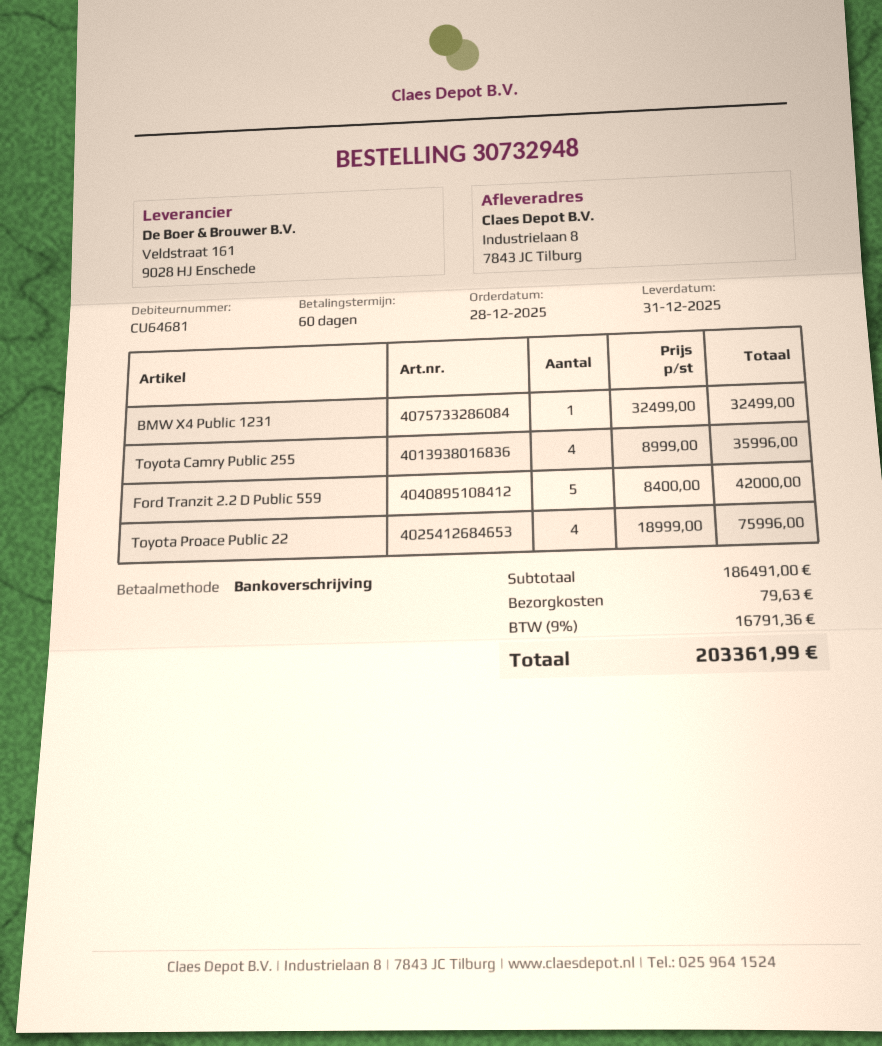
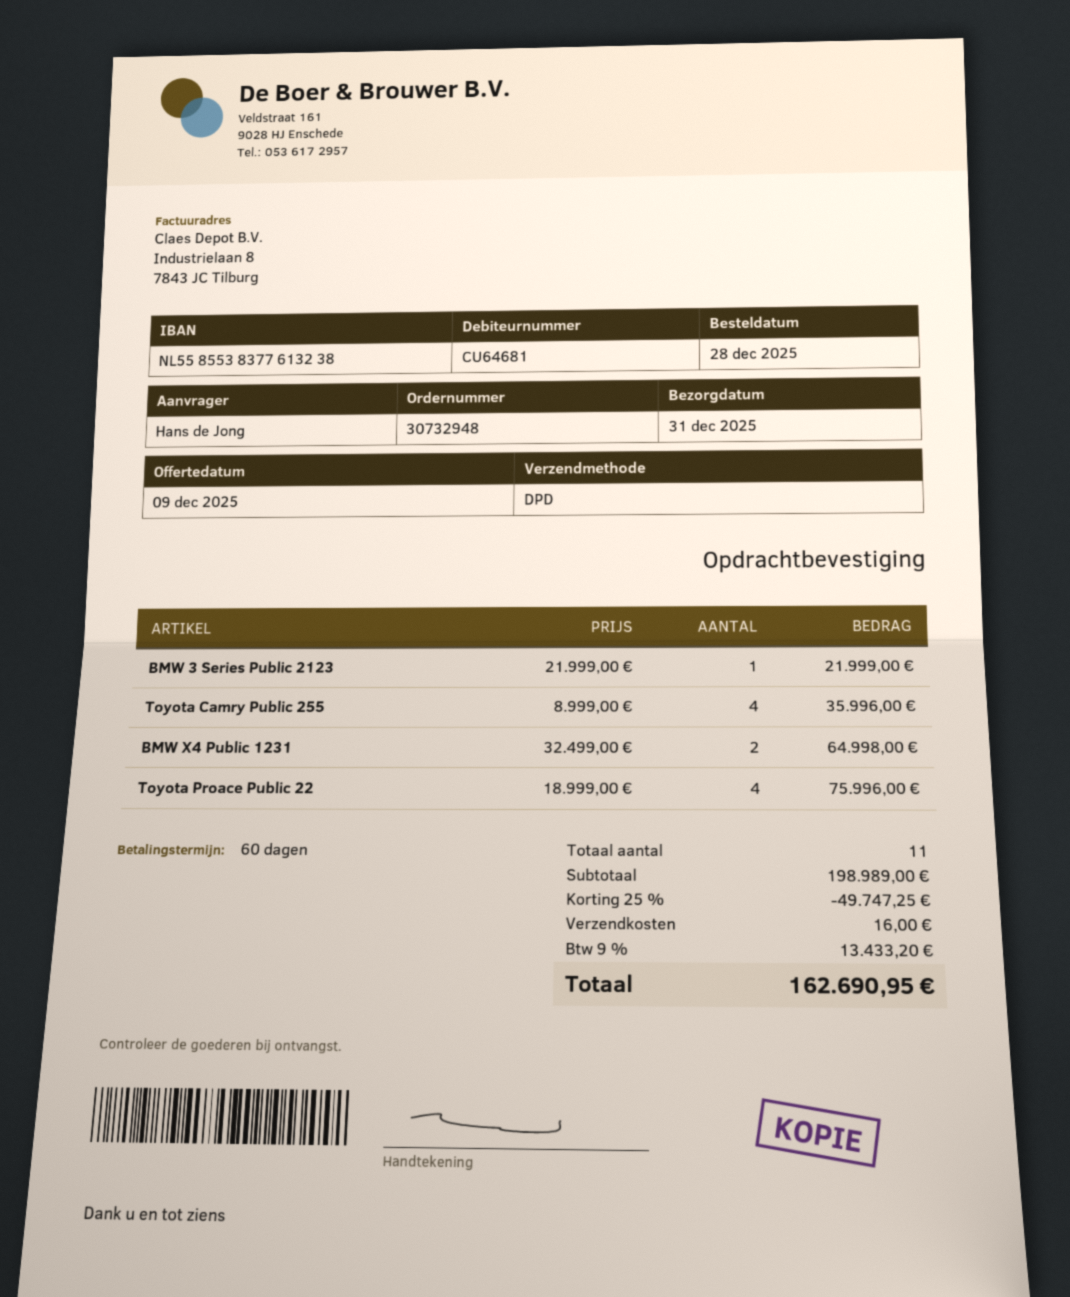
BMW X4 Public 1231: 1 x 32499.00 = 32499.00 -> 2 x 32499.00 = 64998.00
Ford Tranzit 2.2 D Public 559: 5 x 8400.00 = 42000.00 -> none
BMW 3 Series Public 2123: none -> 1 x 21999.00 = 21999.00
subtotal: 186491.00 -> 198989.00
discount: none -> 25% = 49747.25
shipping: 79.63 -> 16.00
tax: 9% = 16791.36 -> 9% = 13433.20
total: 203361.99 -> 162690.95

